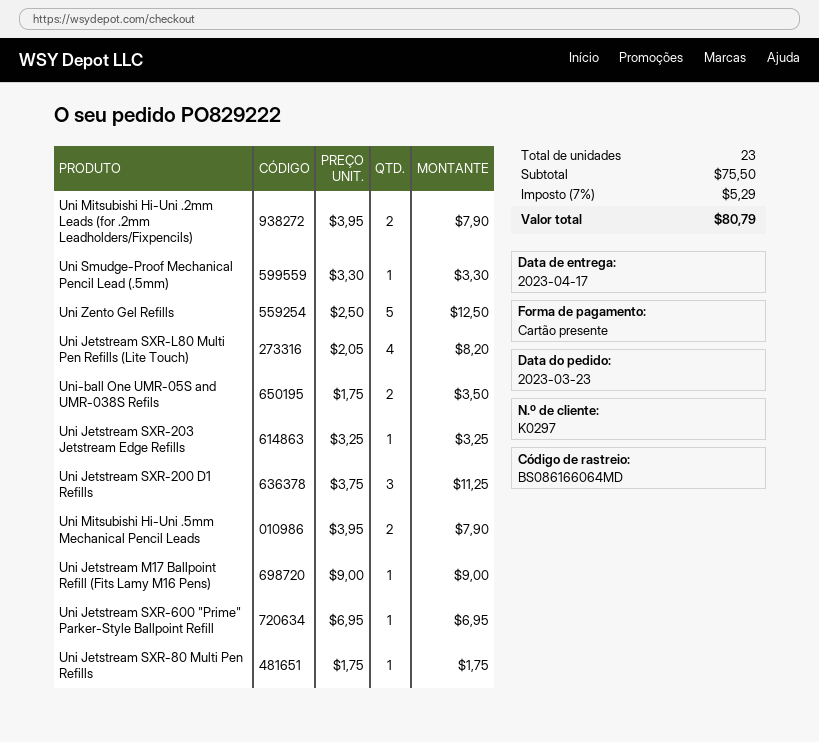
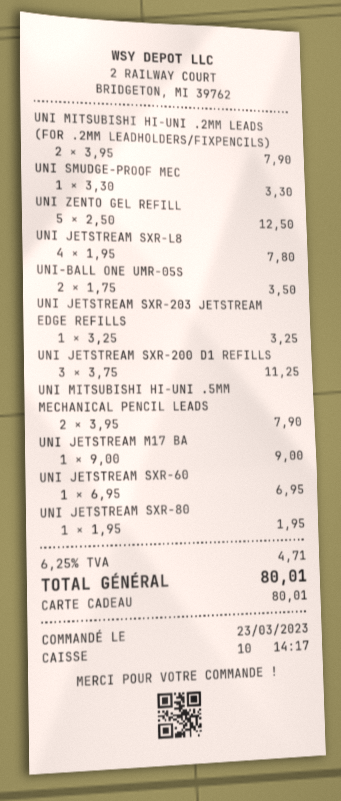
Uni Jetstream SXR-L80 Multi Pen Refills (Lite Touch): 4 x 2.05 = 8.20 -> 4 x 1.95 = 7.80
Uni Jetstream SXR-80 Multi Pen Refills: 1 x 1.75 = 1.75 -> 1 x 1.95 = 1.95
tax: 7% = 5.29 -> 6.25% = 4.71
total: 80.79 -> 80.01

